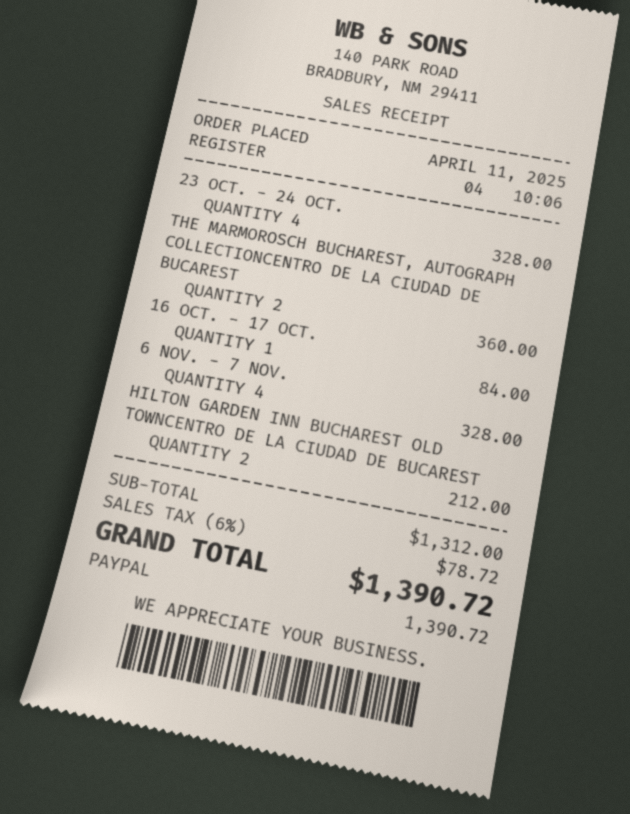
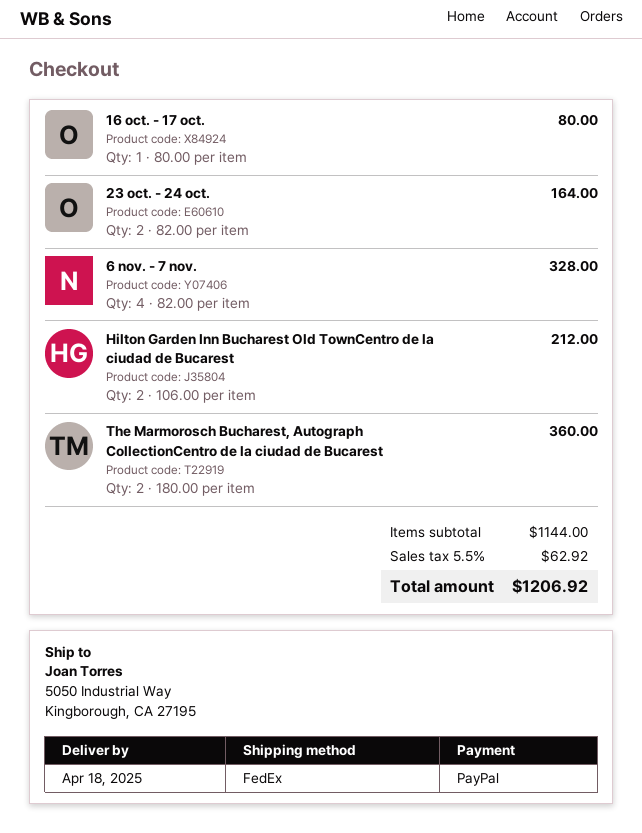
23 OCT. - 24 OCT.: 4 for 328.00 -> 2 for 164.00
16 OCT. - 17 OCT.: 1 for 84.00 -> 1 for 80.00
subtotal: 1312.00 -> 1144.00
tax: 6% = 78.72 -> 5.5% = 62.92
total: 1390.72 -> 1206.92

